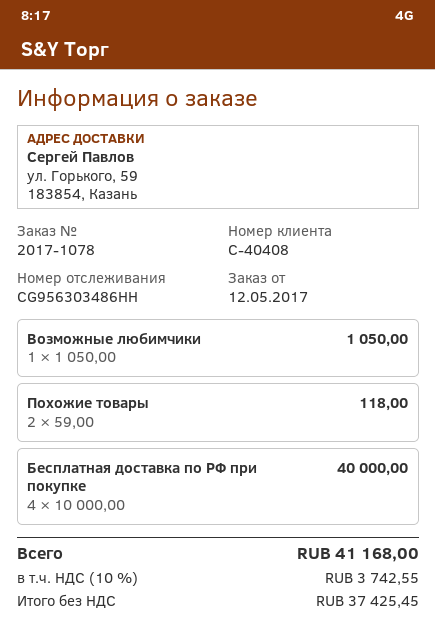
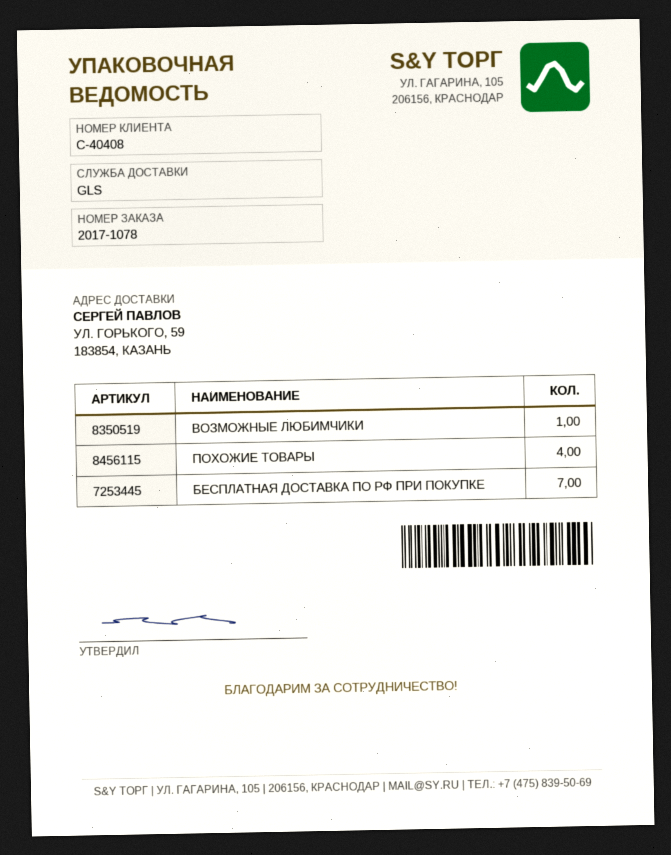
Похожие товары: 2 -> 4
Бесплатная доставка по РФ при покупке: 4 -> 7

